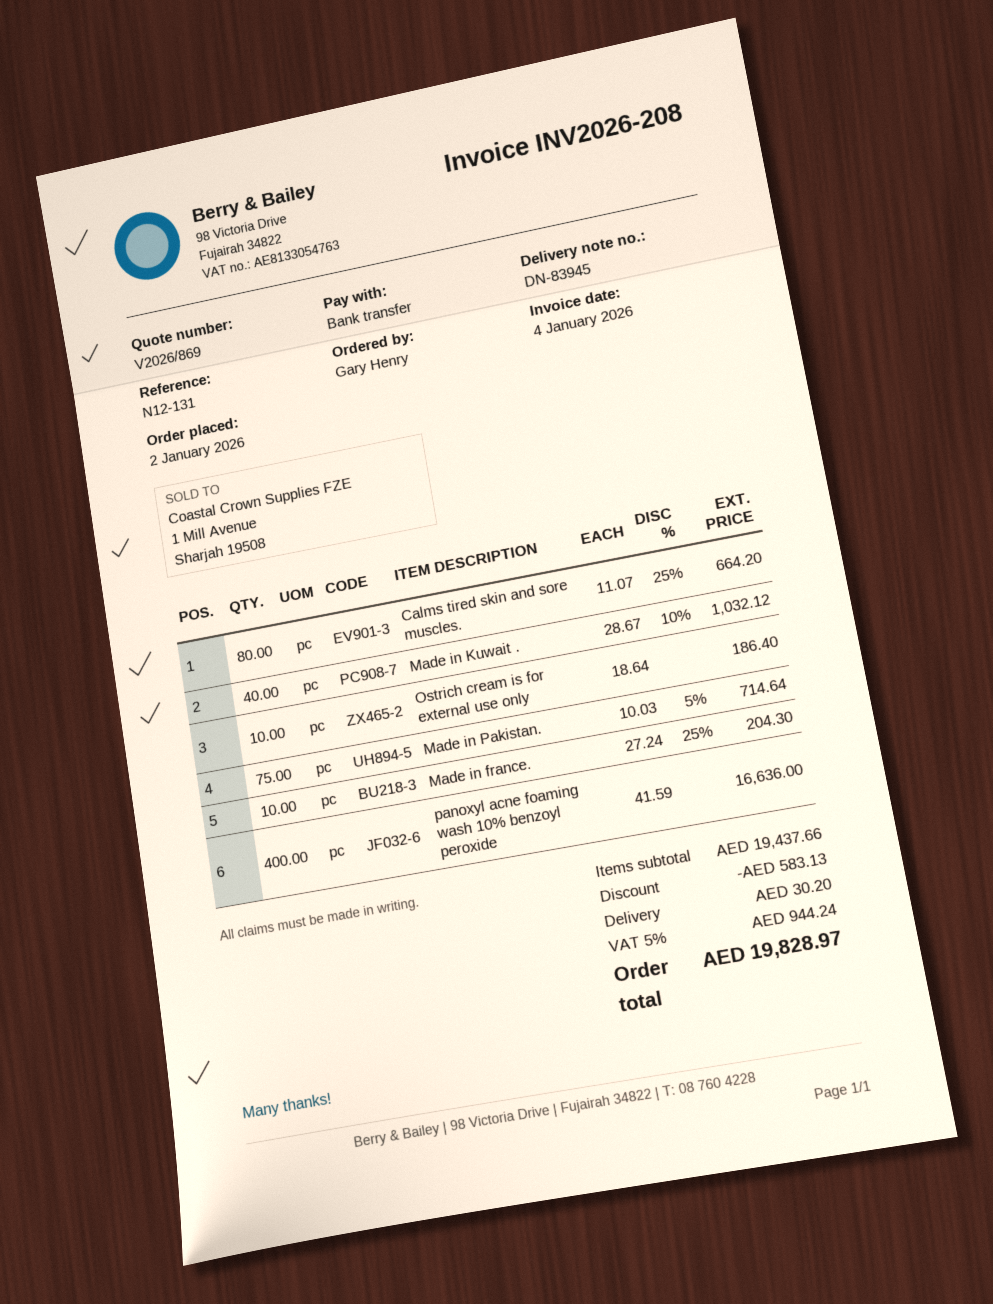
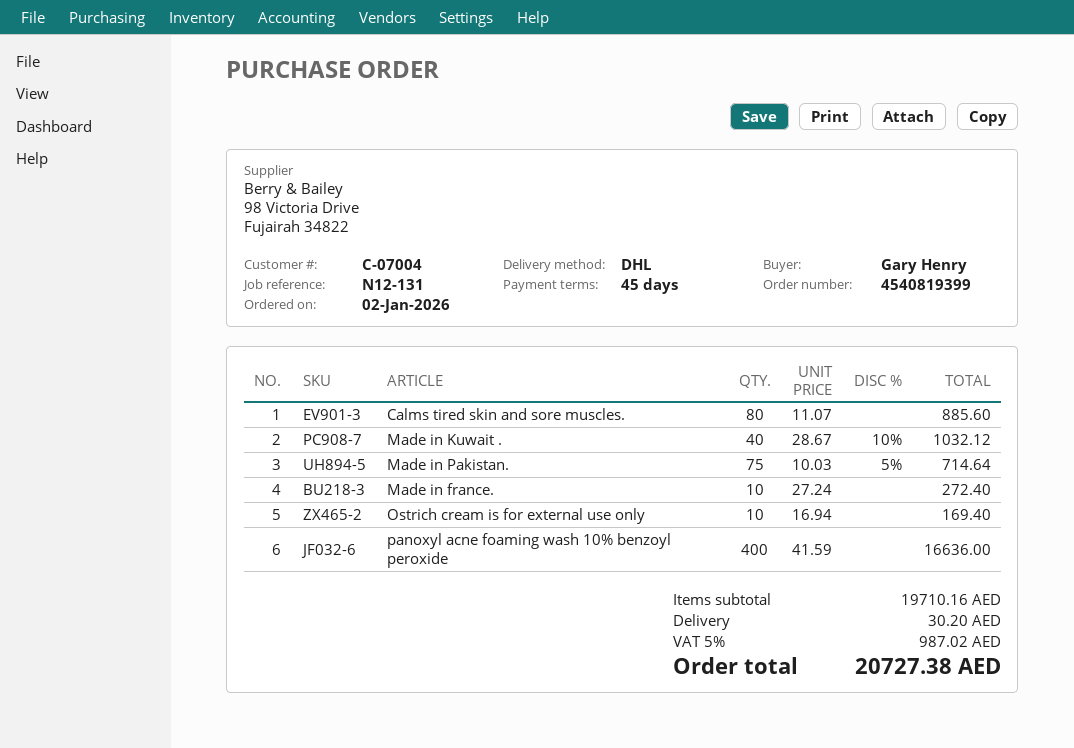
Calms tired skin and sore muscles.: 80 x 11.07 - 25% = 664.20 -> 80 x 11.07 = 885.60
Ostrich cream is for external use only: 10 x 18.64 = 186.40 -> 10 x 16.94 = 169.40
Made in france.: 10 x 27.24 - 25% = 204.30 -> 10 x 27.24 = 272.40
subtotal: 19437.66 -> 19710.16
discount: 583.13 -> none
tax: 5% = 944.24 -> 5% = 987.02
total: 19828.97 -> 20727.38

